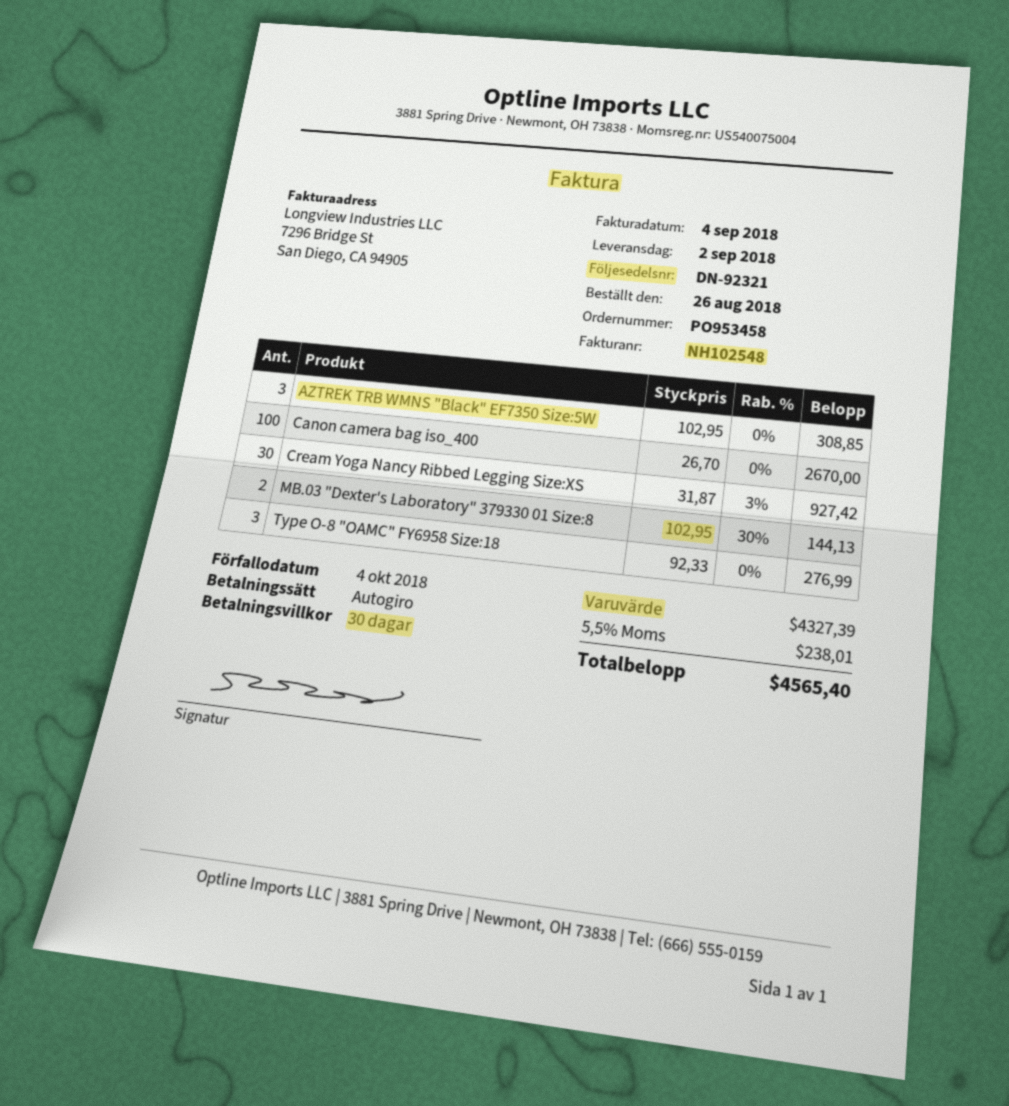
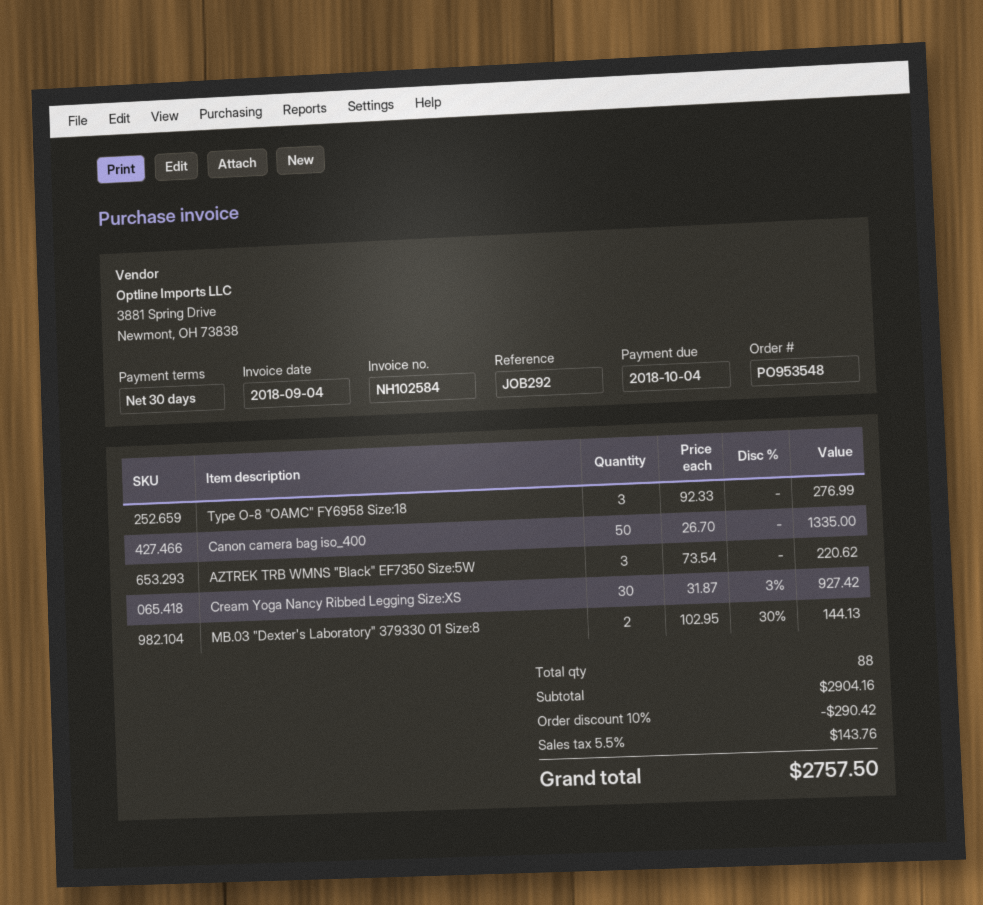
order number: PO953458 -> PO953548
invoice number: NH102548 -> NH102584
AZTREK TRB WMNS "Black" EF7350 Size:5W: 3 x 102.95 = 308.85 -> 3 x 73.54 = 220.62
Canon camera bag iso_400: 100 x 26.70 = 2670.00 -> 50 x 26.70 = 1335.00
subtotal: 4327.39 -> 2904.16
discount: none -> 10% = 290.42
tax: 5.5% = 238.01 -> 5.5% = 143.76
total: 4565.40 -> 2757.50

